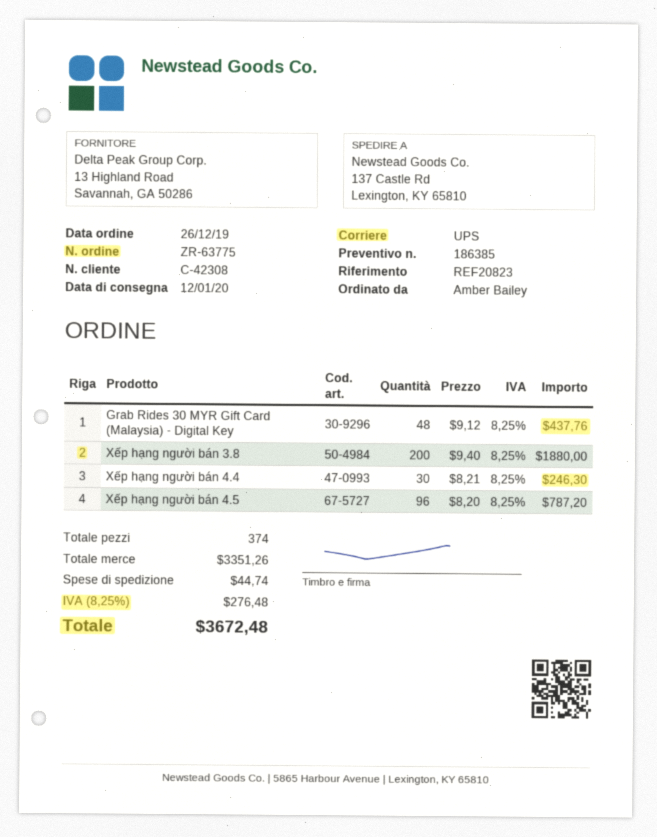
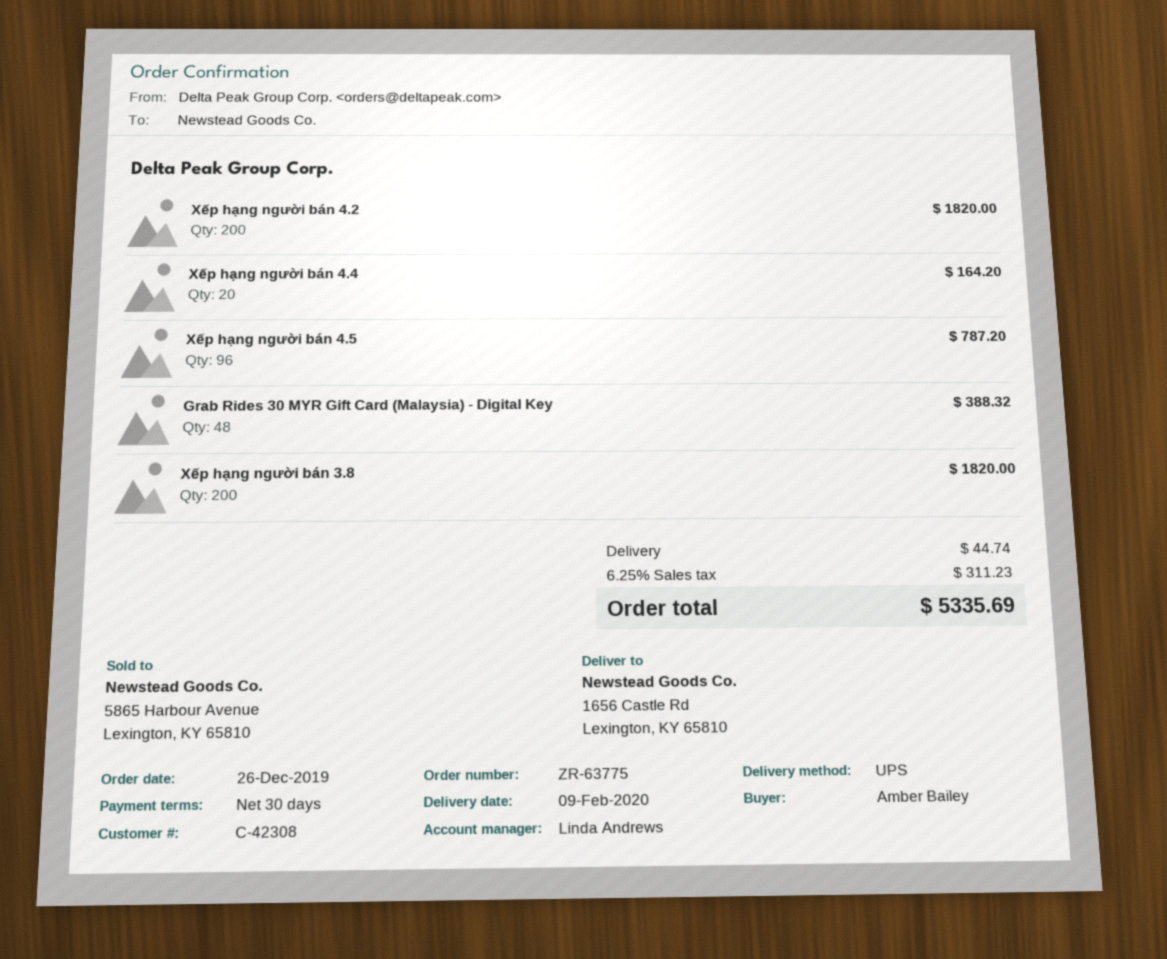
delivery date: 2020-01-12 -> 2020-02-09
ship to: 137 Castle Rd, Lexington, KY 65810 -> 1656 Castle Rd, Lexington, KY 65810
Grab Rides 30 MYR Gift Card (Malaysia) - Digital Key: 48 for 437.76 -> 48 for 388.32
Xếp hạng người bán 3.8: 200 for 1880.00 -> 200 for 1820.00
Xếp hạng người bán 4.4: 30 for 246.30 -> 20 for 164.20
Xếp hạng người bán 4.2: none -> 200 for 1820.00
tax: 8.25% = 276.48 -> 6.25% = 311.23
total: 3672.48 -> 5335.69

